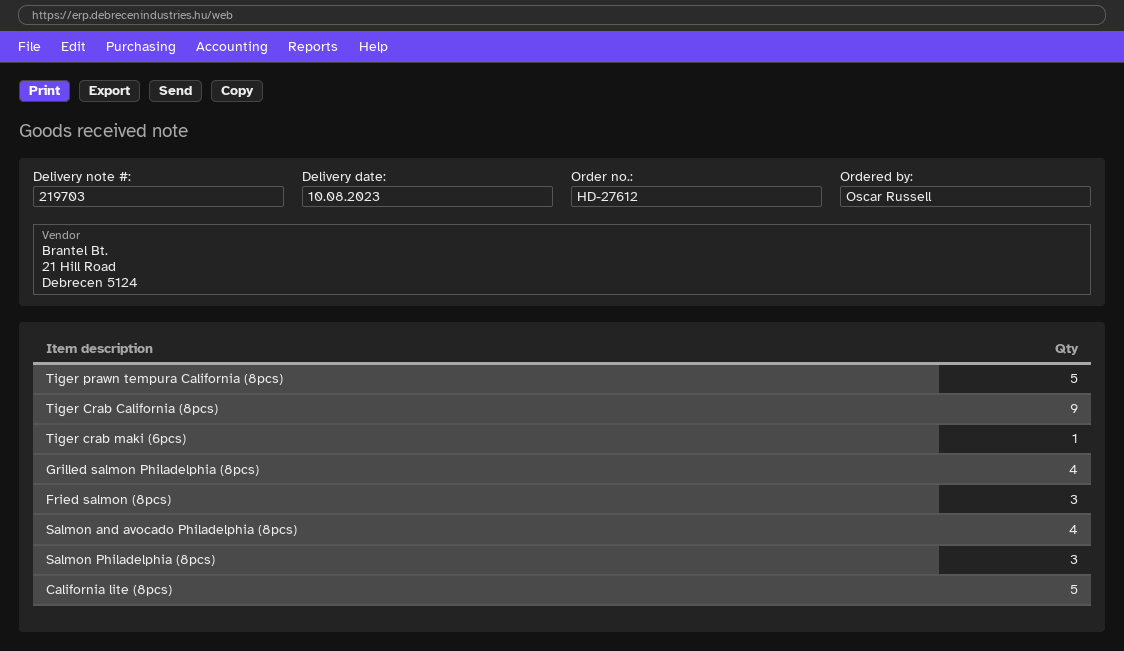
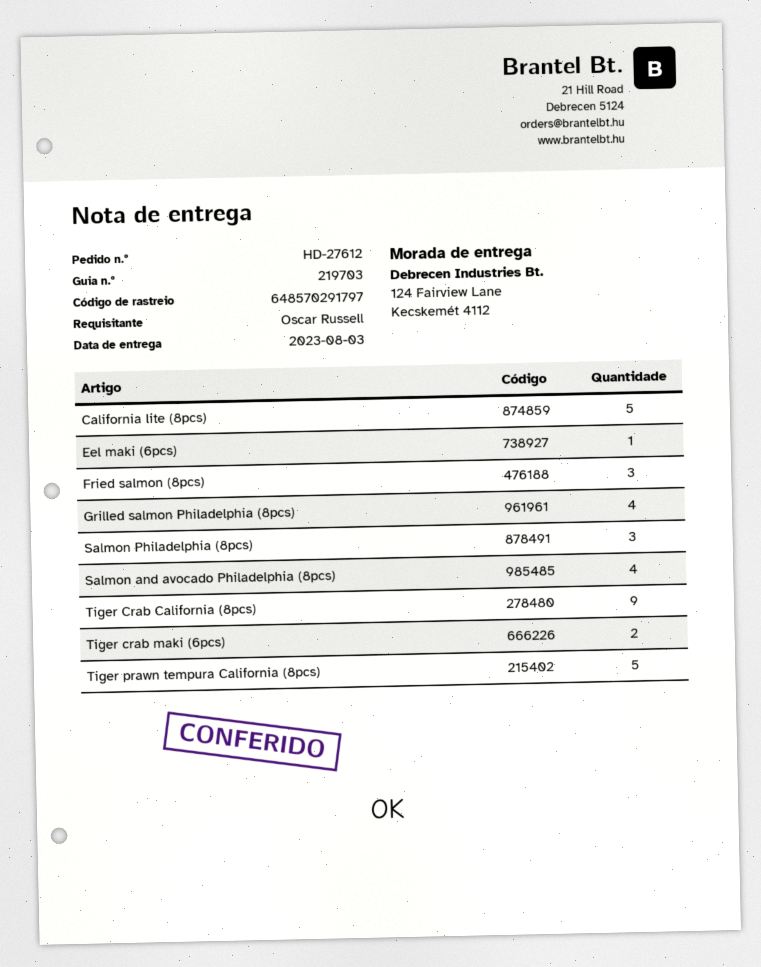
delivery date: 2023-08-10 -> 2023-08-03
Tiger crab maki (6pcs): 1 -> 2
Eel maki (6pcs): none -> 1

